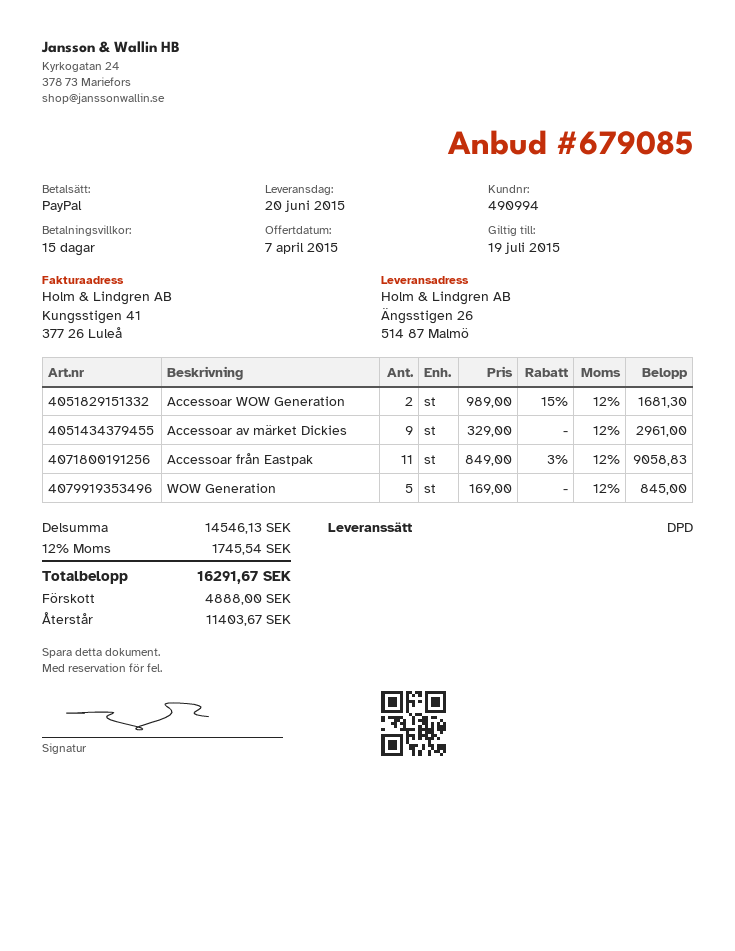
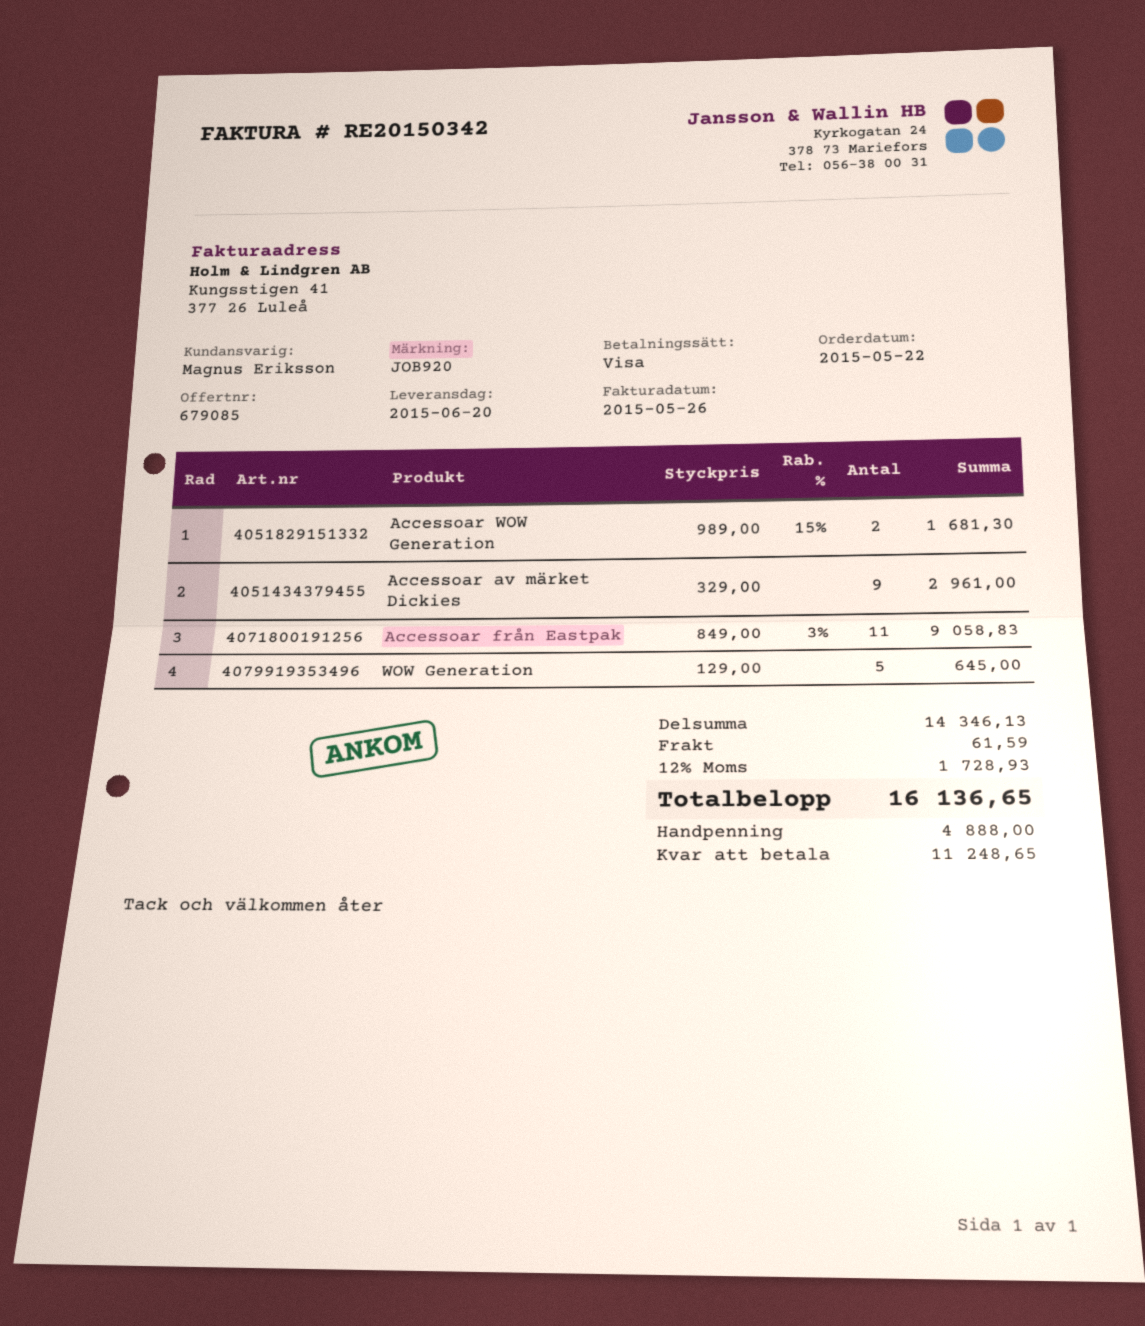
payment method: PayPal -> Visa
WOW Generation: 5 x 169.00 = 845.00 -> 5 x 129.00 = 645.00
subtotal: 14546.13 -> 14346.13
shipping: none -> 61.59
tax: 12% = 1745.54 -> 12% = 1728.93
total: 16291.67 -> 16136.65
balance: 11403.67 -> 11248.65

